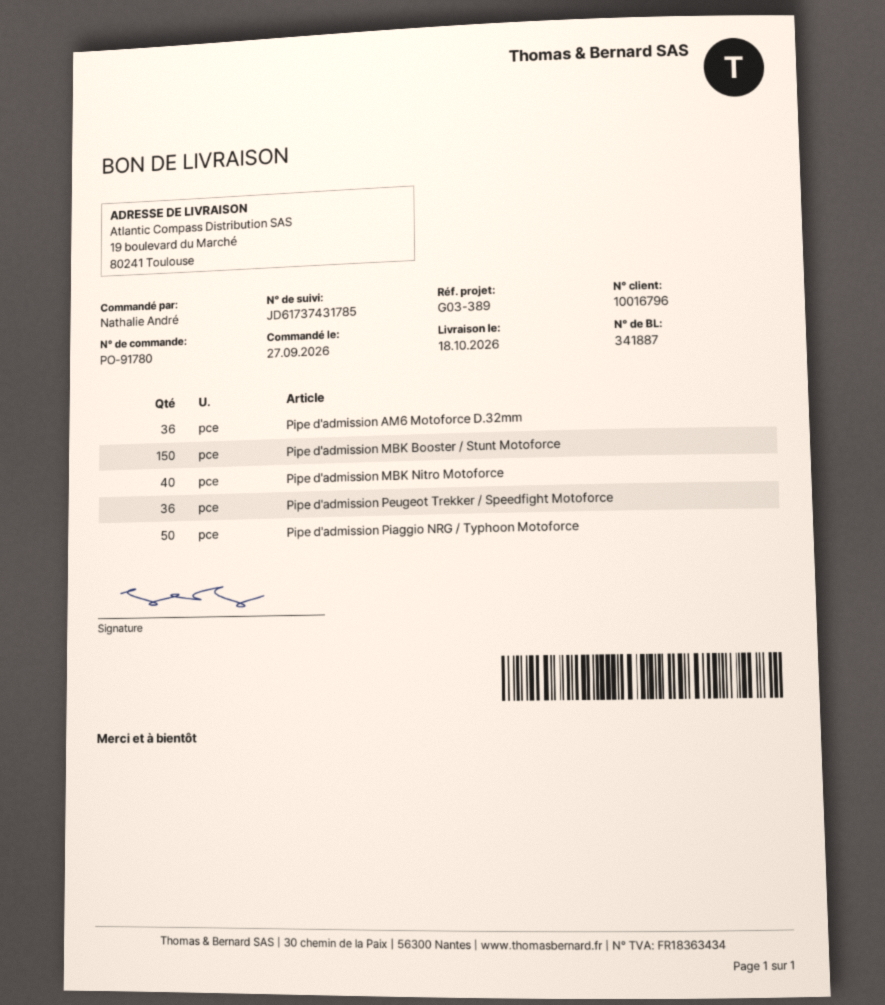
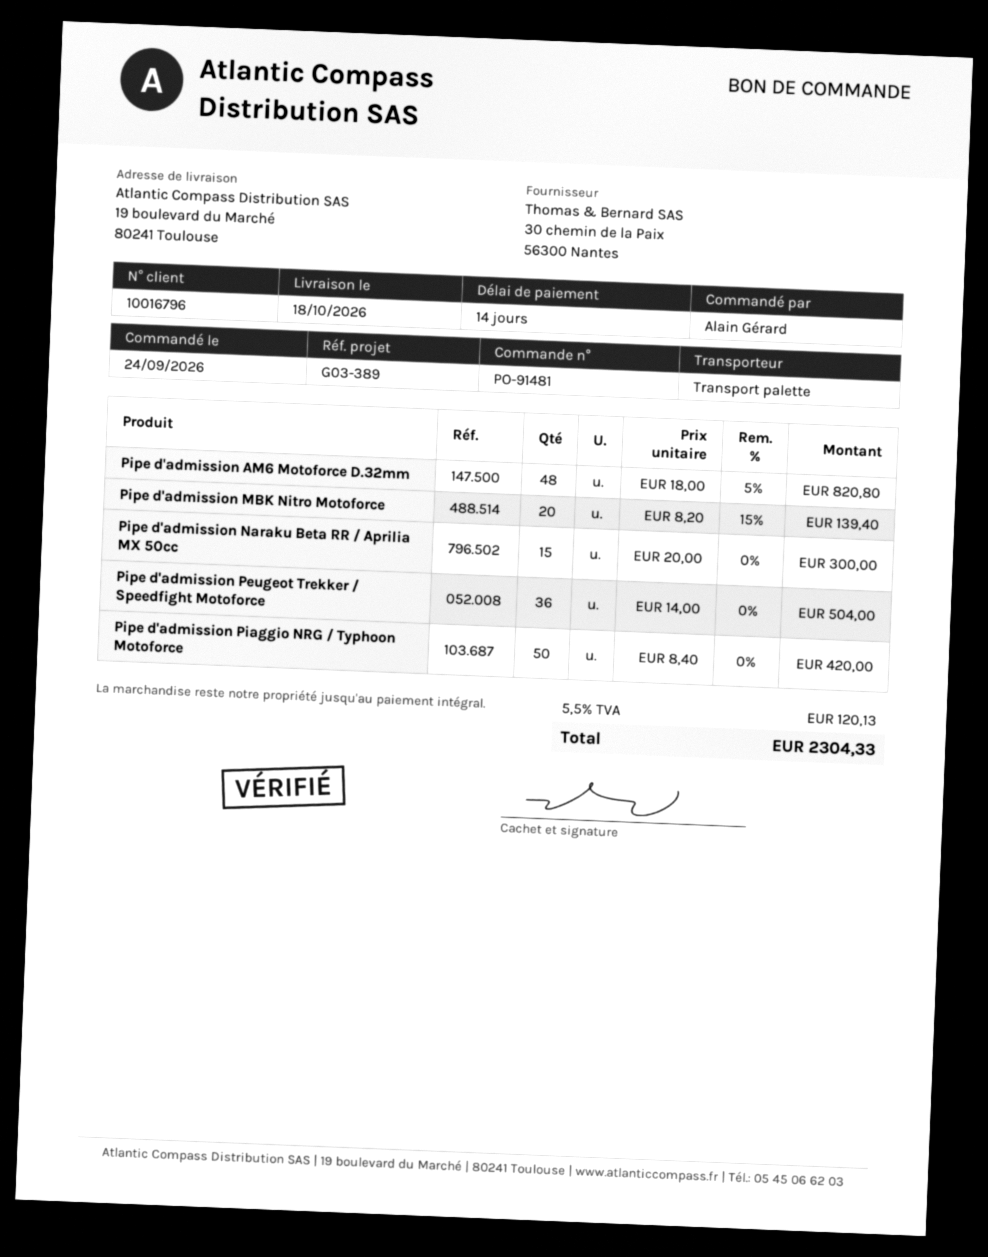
order number: PO-91780 -> PO-91481
order date: 2026-09-27 -> 2026-09-24
ordered by: Nathalie André -> Alain Gérard
Pipe d'admission AM6 Motoforce D.32mm: 36 -> 48
Pipe d'admission MBK Booster / Stunt Motoforce: 150 -> none
Pipe d'admission MBK Nitro Motoforce: 40 -> 20
Pipe d'admission Naraku Beta RR / Aprilia MX 50cc: none -> 15

